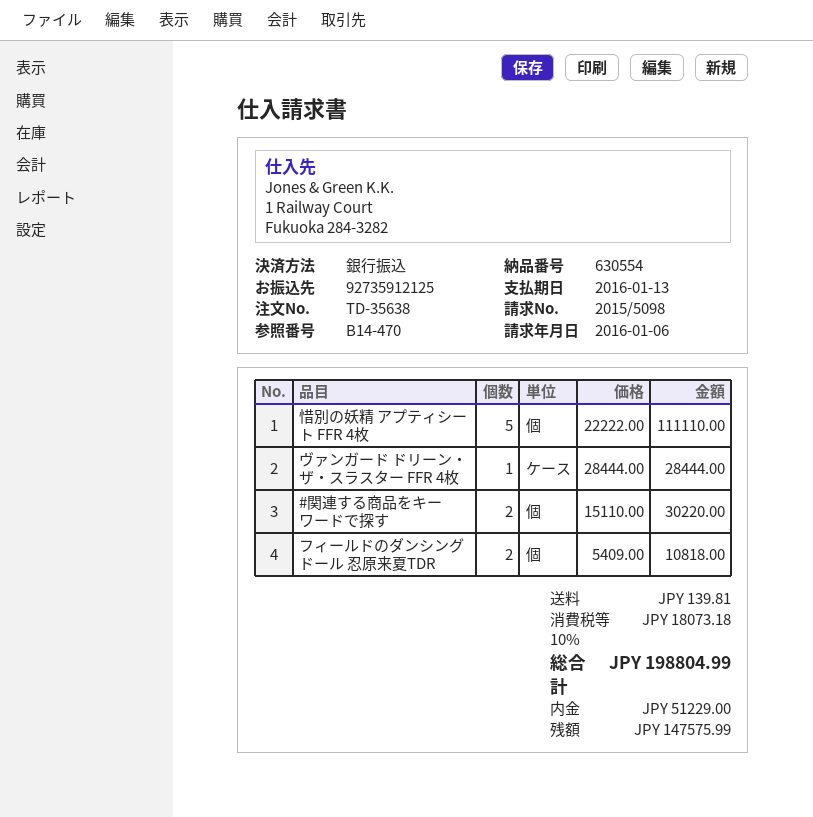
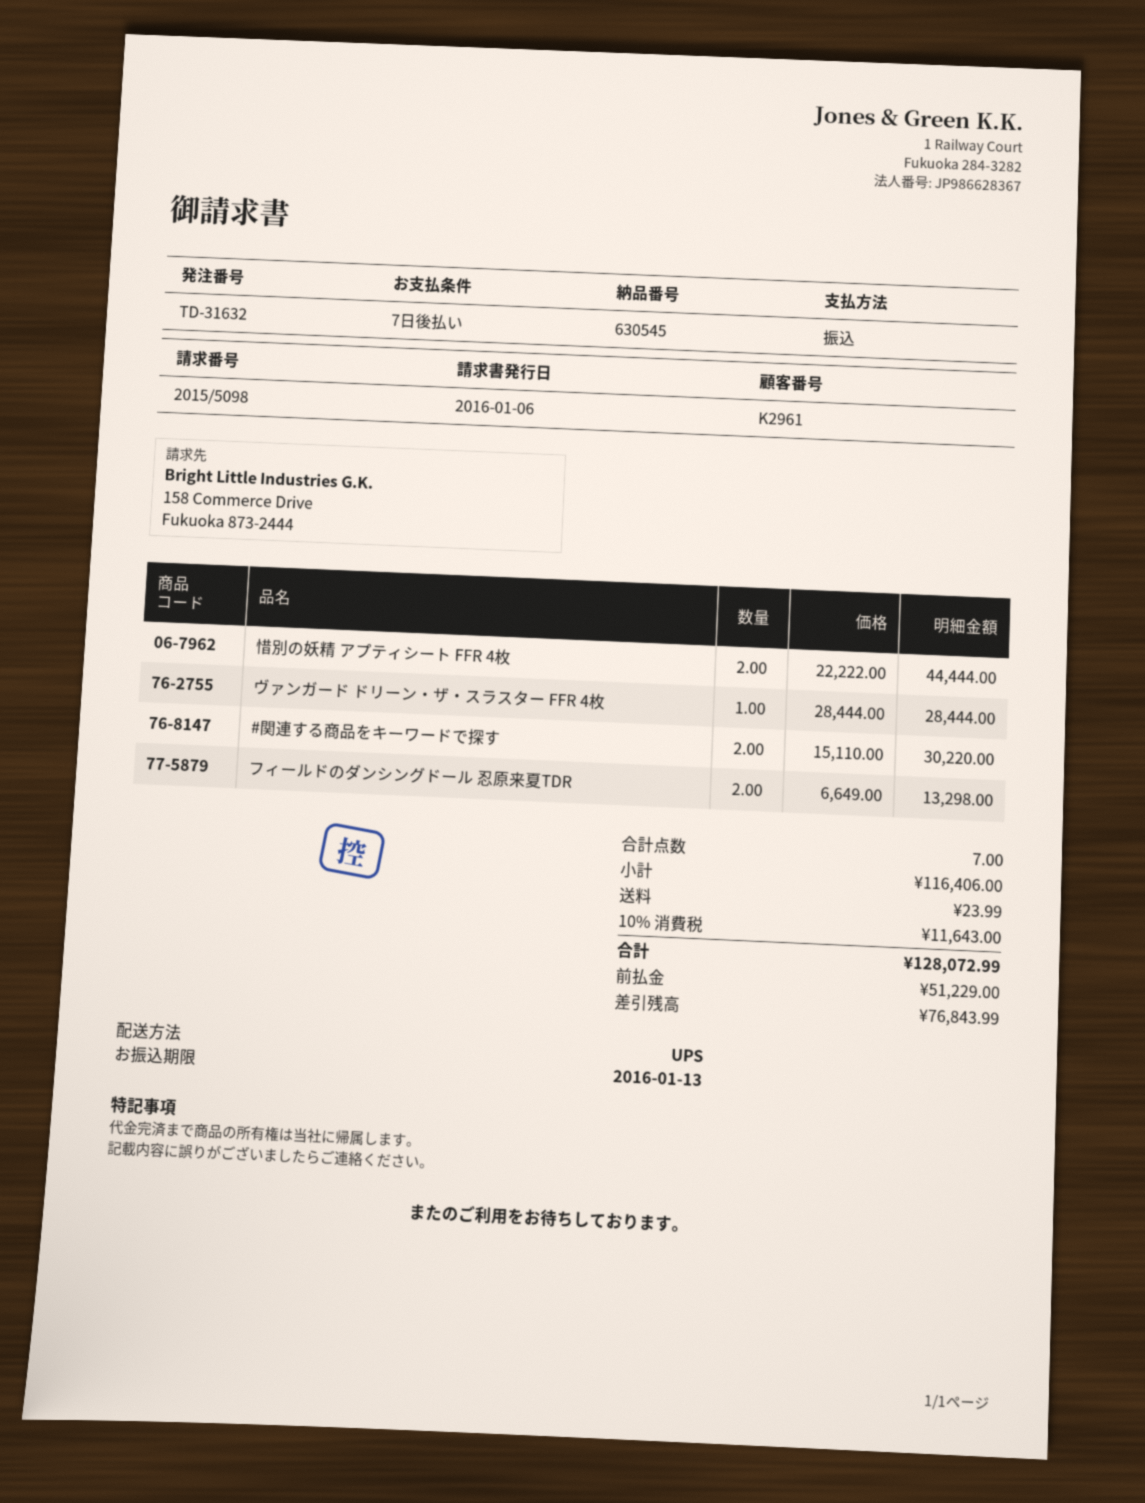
order number: TD-35638 -> TD-31632
delivery note number: 630554 -> 630545
惜別の妖精 アプティシート FFR 4枚: 5 x 22222.00 = 111110.00 -> 2 x 22222.00 = 44444.00
フィールドのダンシングドール 忍原来夏TDR: 2 x 5409.00 = 10818.00 -> 2 x 6649.00 = 13298.00
shipping: 139.81 -> 23.99
tax: 10% = 18073.18 -> 10% = 11643.00
total: 198804.99 -> 128072.99
balance: 147575.99 -> 76843.99

